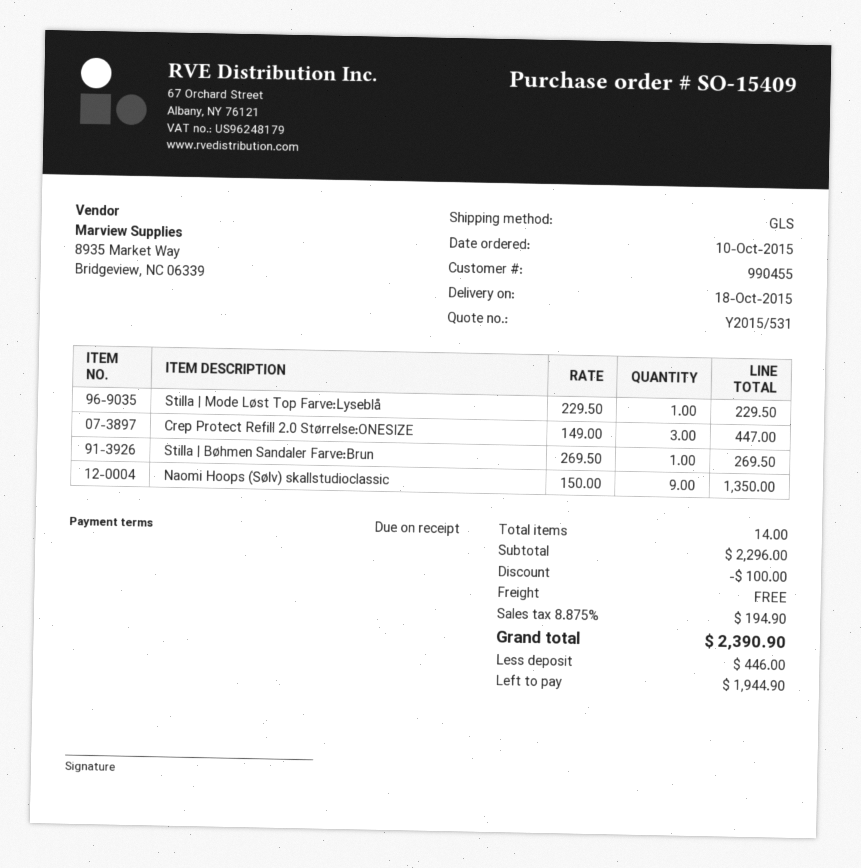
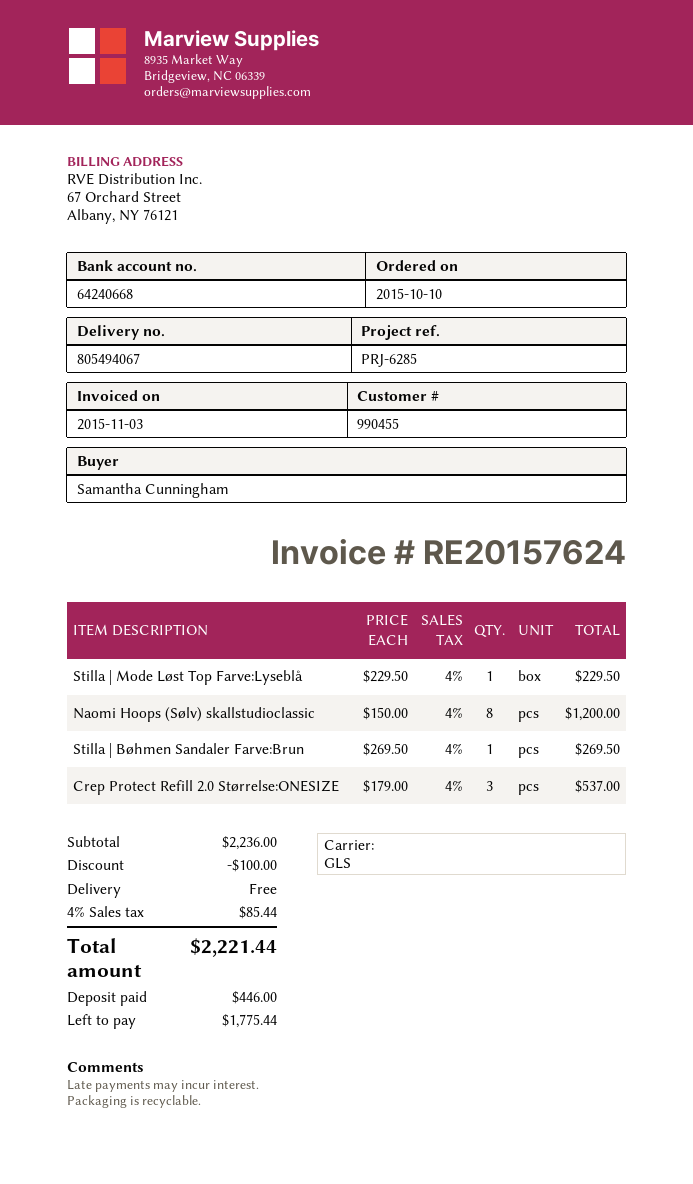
Crep Protect Refill 2.0 Størrelse:ONESIZE: 3 x 149.00 = 447.00 -> 3 x 179.00 = 537.00
Naomi Hoops (Sølv) skallstudioclassic: 9 x 150.00 = 1350.00 -> 8 x 150.00 = 1200.00
subtotal: 2296.00 -> 2236.00
tax: 8.875% = 194.90 -> 4% = 85.44
total: 2390.90 -> 2221.44
balance: 1944.90 -> 1775.44

